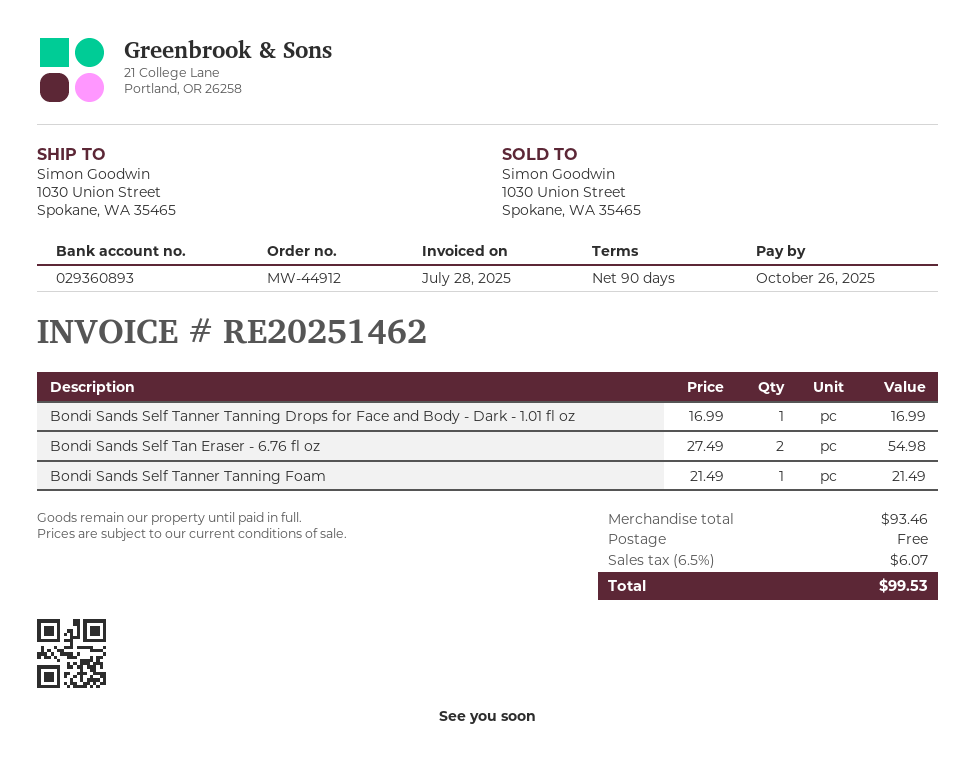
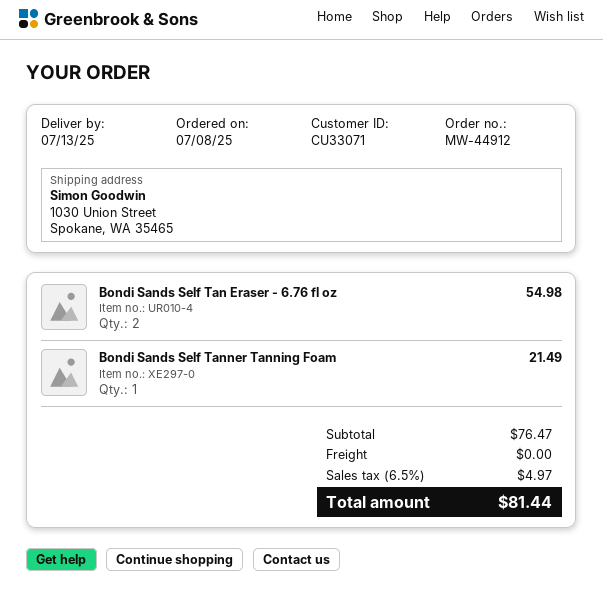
Bondi Sands Self Tanner Tanning Drops for Face and Body - Dark - 1.01 fl oz: 1 for 16.99 -> none
subtotal: 93.46 -> 76.47
tax: 6.5% = 6.07 -> 6.5% = 4.97
total: 99.53 -> 81.44

